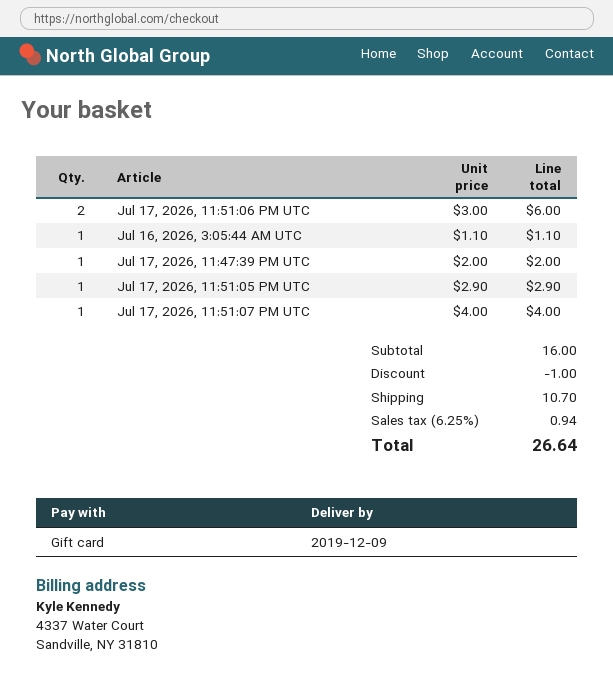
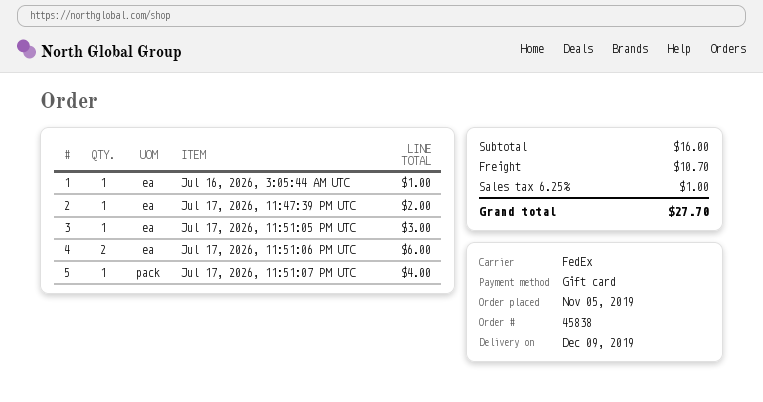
Jul 16, 2026, 3:05:44 AM UTC: 1 for 1.10 -> 1 for 1.00
Jul 17, 2026, 11:51:05 PM UTC: 1 for 2.90 -> 1 for 3.00
discount: 1.00 -> none
tax: 6.25% = 0.94 -> 6.25% = 1.00
total: 26.64 -> 27.70

